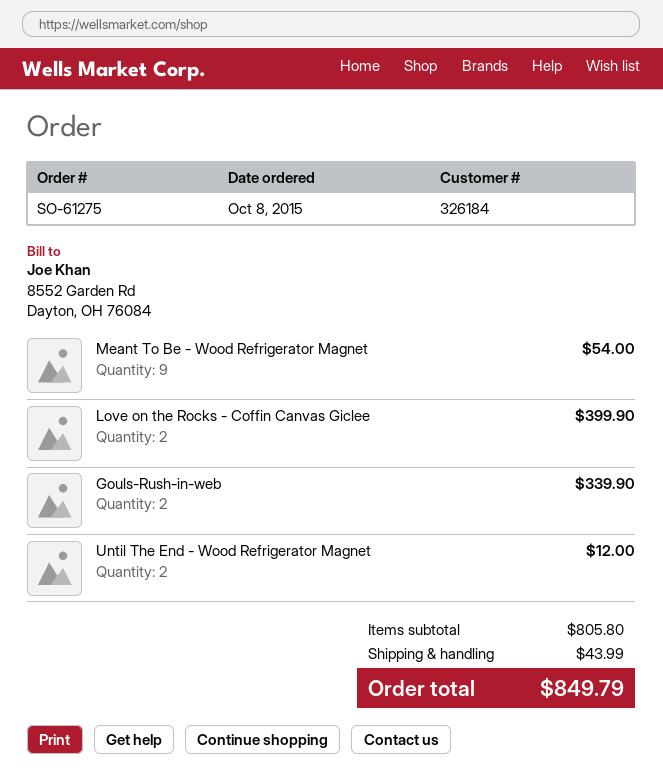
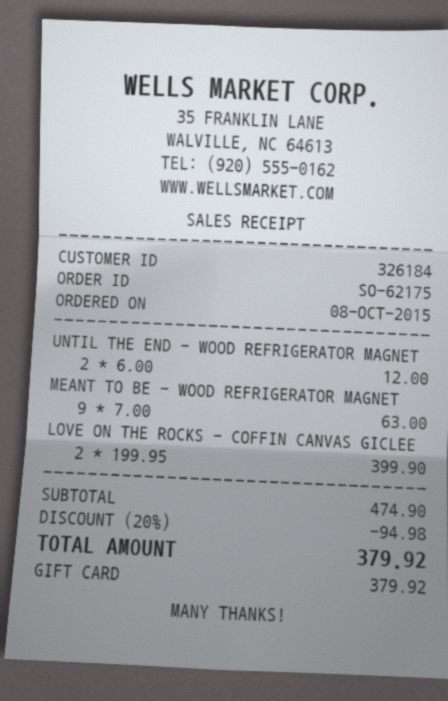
order number: SO-61275 -> SO-62175
Meant To Be - Wood Refrigerator Magnet: 9 for 54.00 -> 9 for 63.00
Gouls-Rush-in-web: 2 for 339.90 -> none
subtotal: 805.80 -> 474.90
discount: none -> 20% = 94.98
shipping: 43.99 -> none
total: 849.79 -> 379.92

